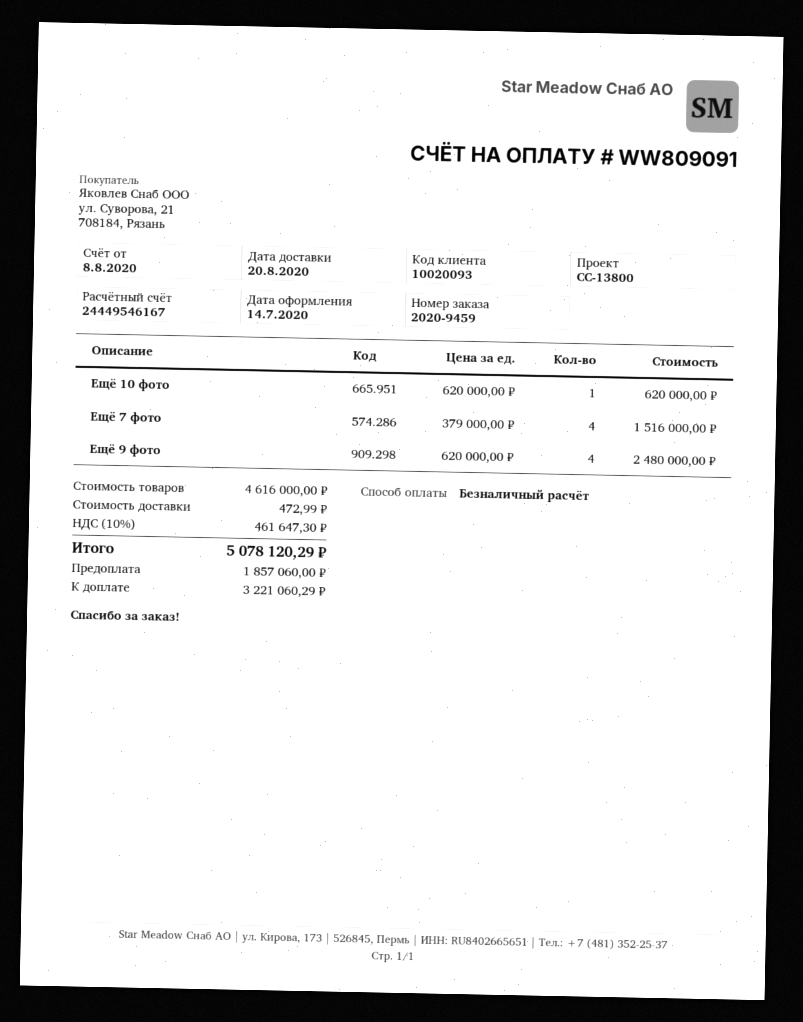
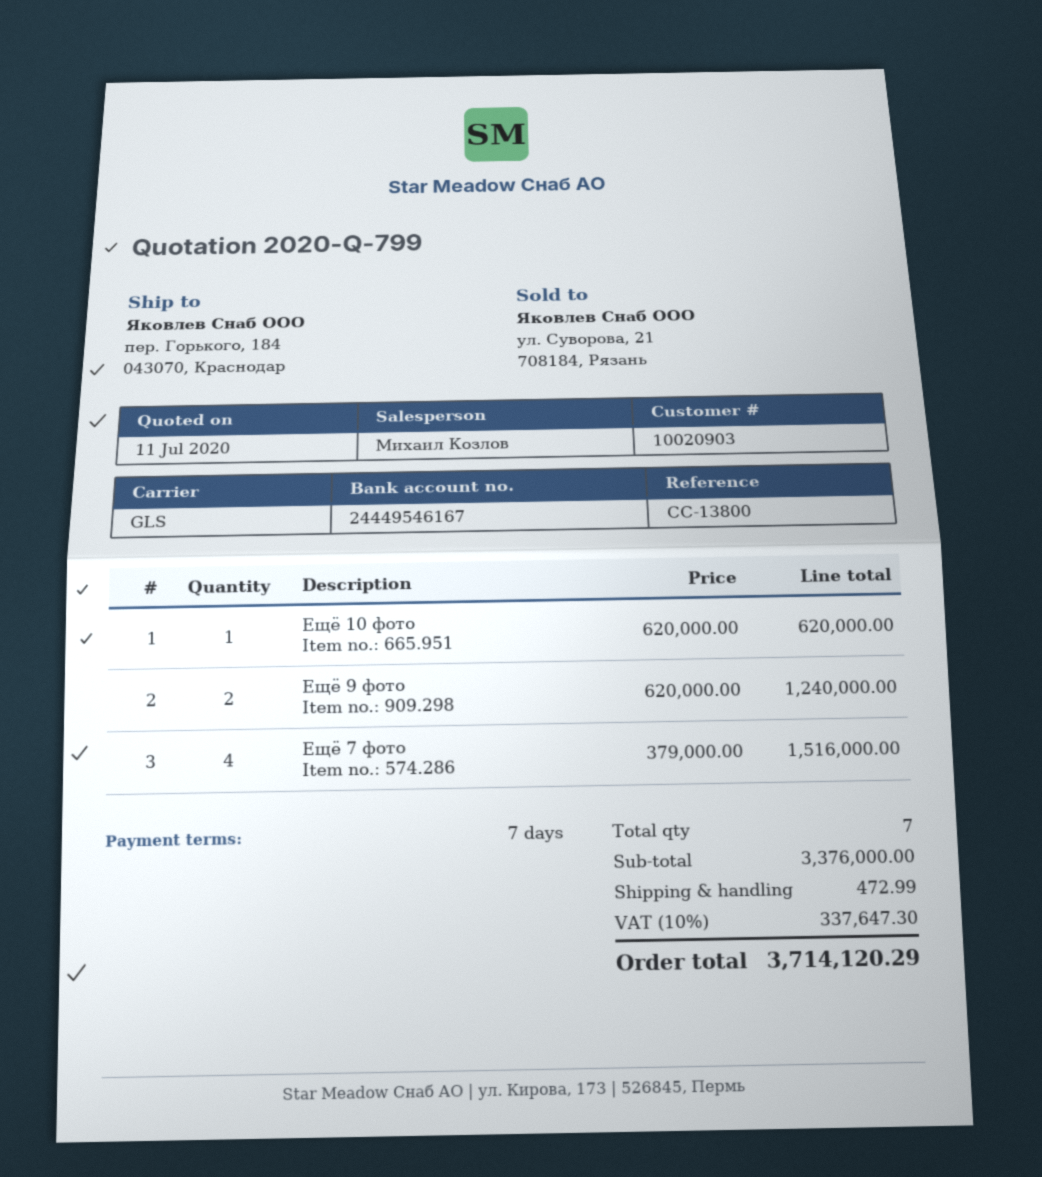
customer number: 10020093 -> 10020903
Ещё 9 фото: 4 x 620000.00 = 2480000.00 -> 2 x 620000.00 = 1240000.00
subtotal: 4616000.00 -> 3376000.00
tax: 10% = 461647.30 -> 10% = 337647.30
total: 5078120.29 -> 3714120.29

